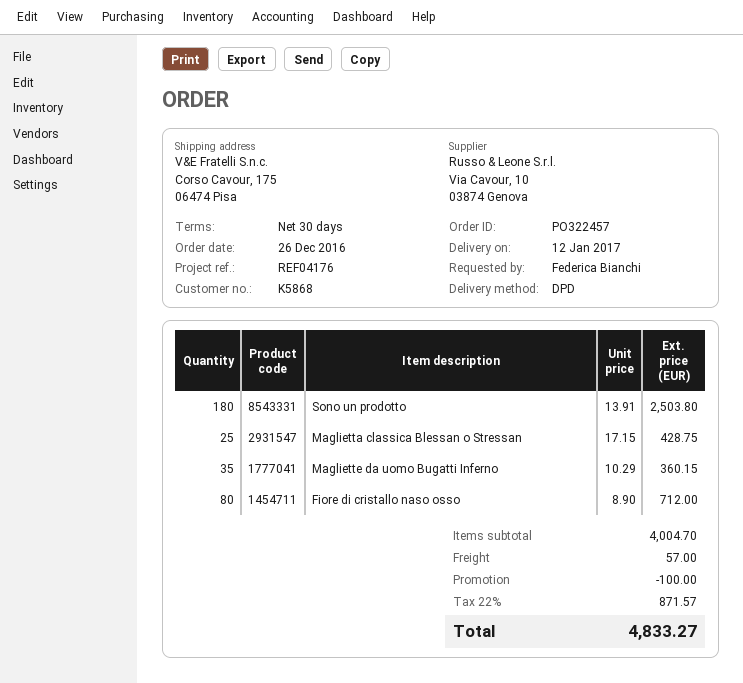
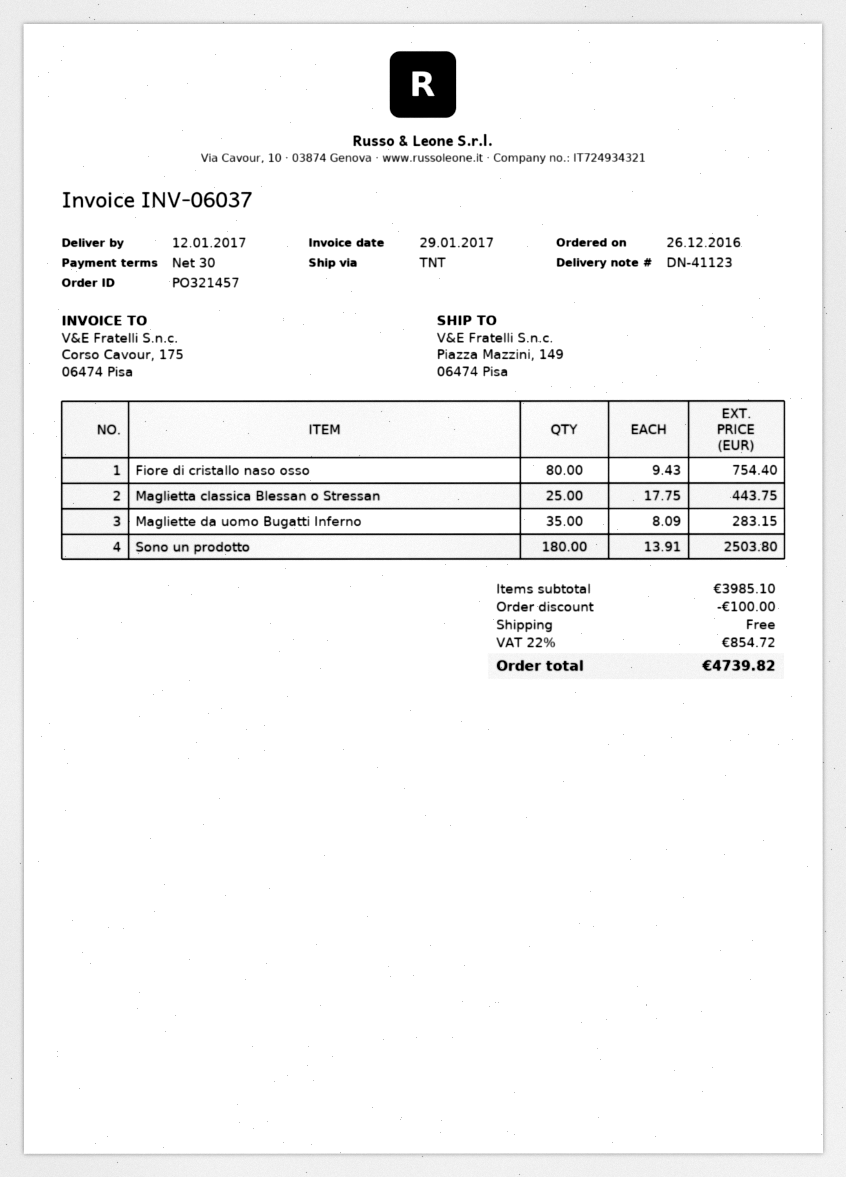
order number: PO322457 -> PO321457
shipping method: DPD -> TNT
ship to: Corso Cavour, 175, 06474 Pisa -> Piazza Mazzini, 149, 06474 Pisa
Maglietta classica Blessan o Stressan: 25 x 17.15 = 428.75 -> 25 x 17.75 = 443.75
Magliette da uomo Bugatti Inferno: 35 x 10.29 = 360.15 -> 35 x 8.09 = 283.15
Fiore di cristallo naso osso: 80 x 8.90 = 712.00 -> 80 x 9.43 = 754.40
subtotal: 4004.70 -> 3985.10
shipping: 57.00 -> 0.00
tax: 22% = 871.57 -> 22% = 854.72
total: 4833.27 -> 4739.82

